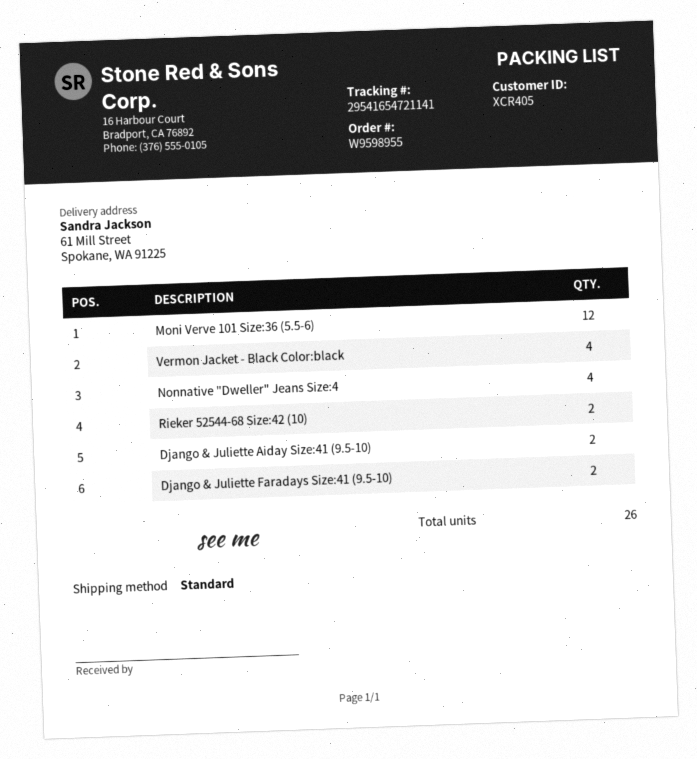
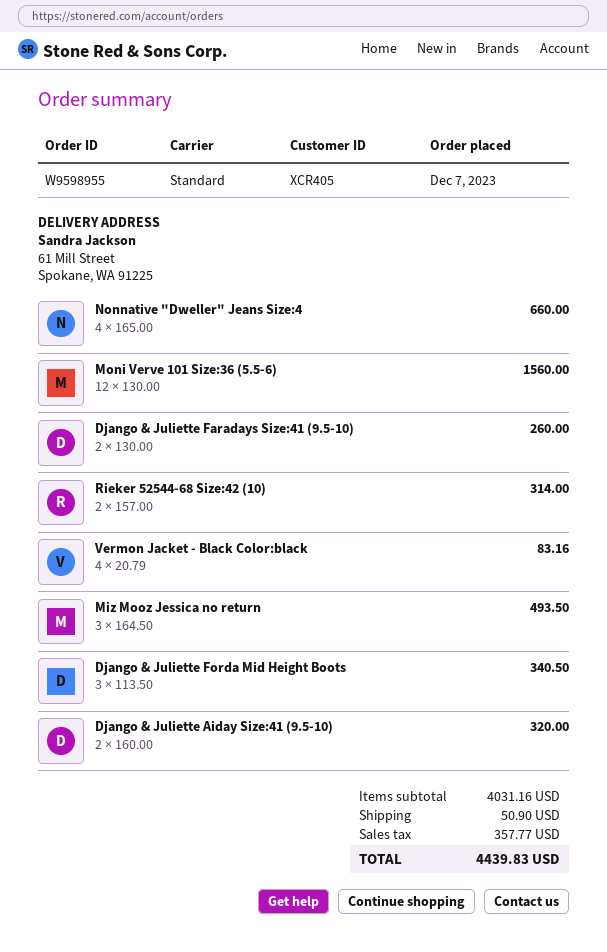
Miz Mooz Jessica no return: none -> 3
Django & Juliette Forda Mid Height Boots: none -> 3

